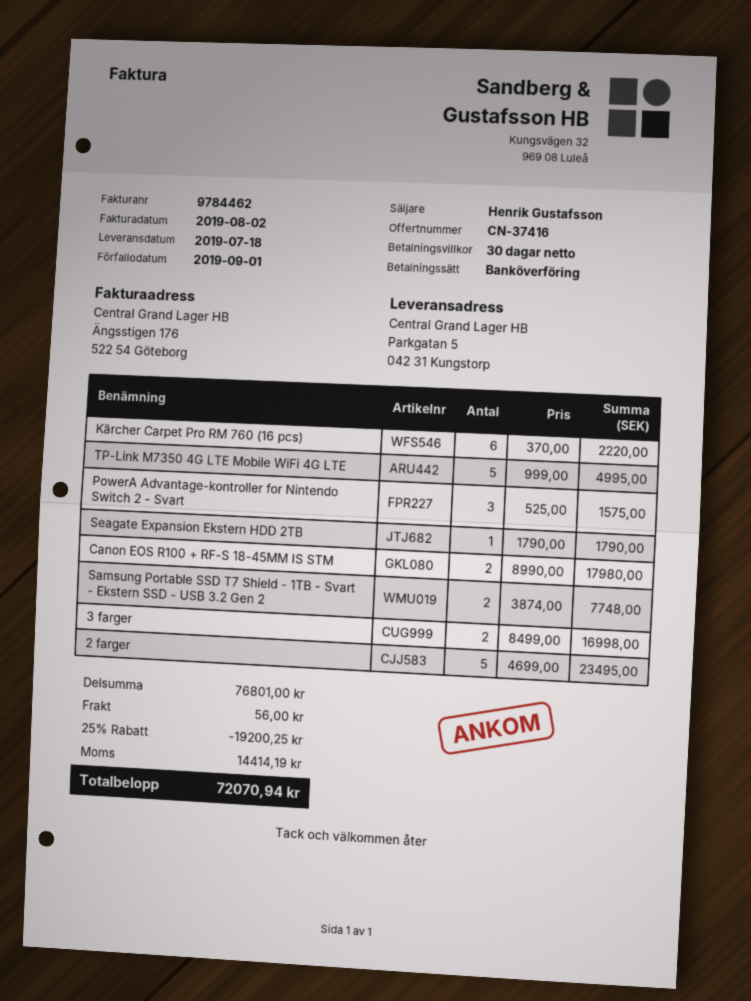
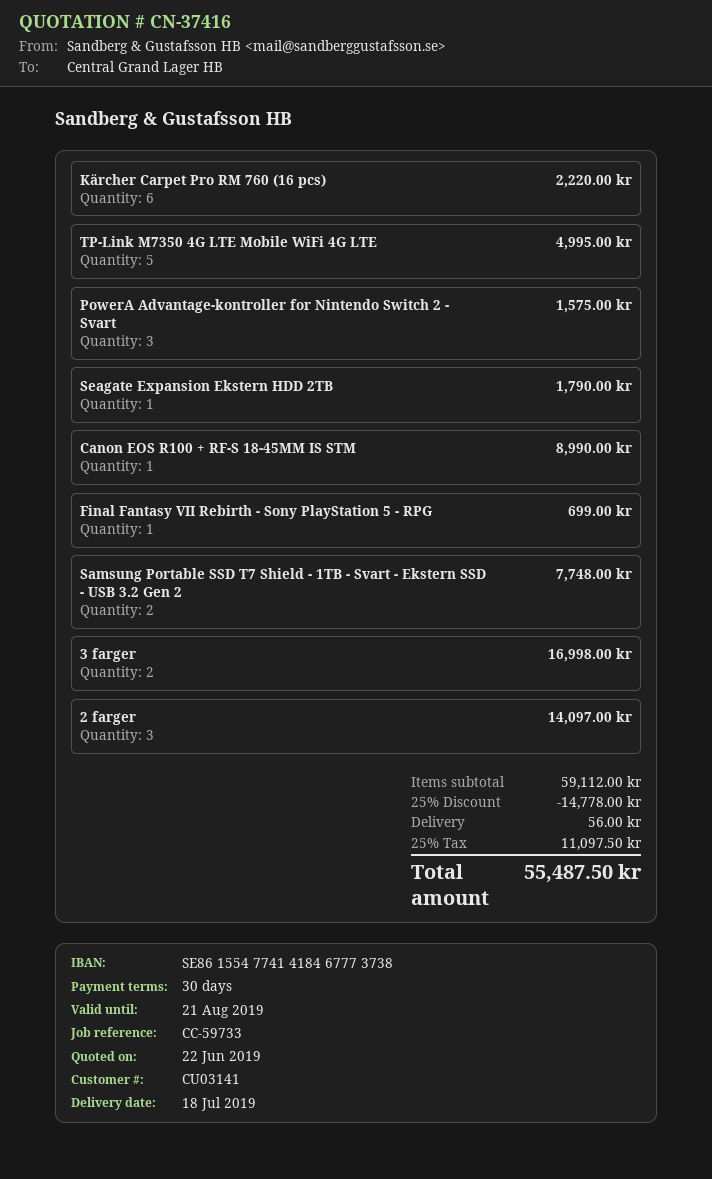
Canon EOS R100 + RF-S 18-45MM IS STM: 2 for 17980.00 -> 1 for 8990.00
2 farger: 5 for 23495.00 -> 3 for 14097.00
Final Fantasy VII Rebirth - Sony PlayStation 5 - RPG: none -> 1 for 699.00
subtotal: 76801.00 -> 59112.00
discount: 25% = 19200.25 -> 25% = 14778.00
tax: 14414.19 -> 11097.50
total: 72070.94 -> 55487.50

